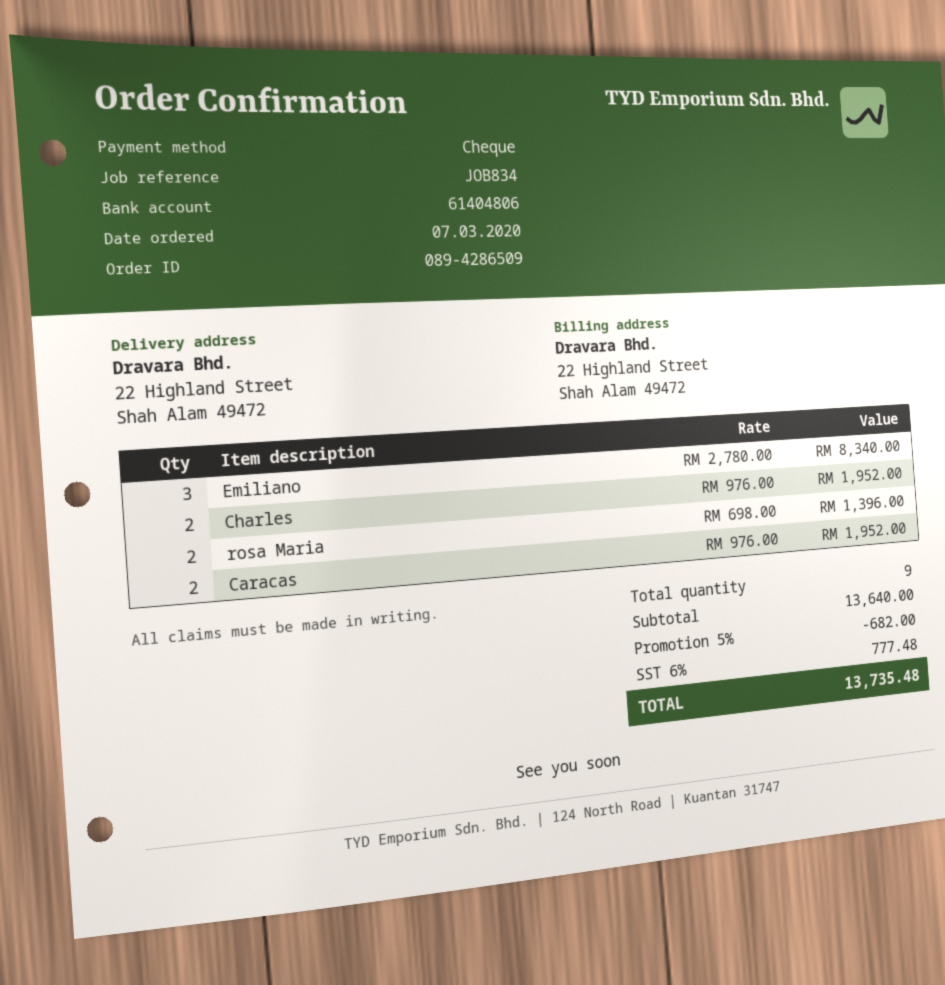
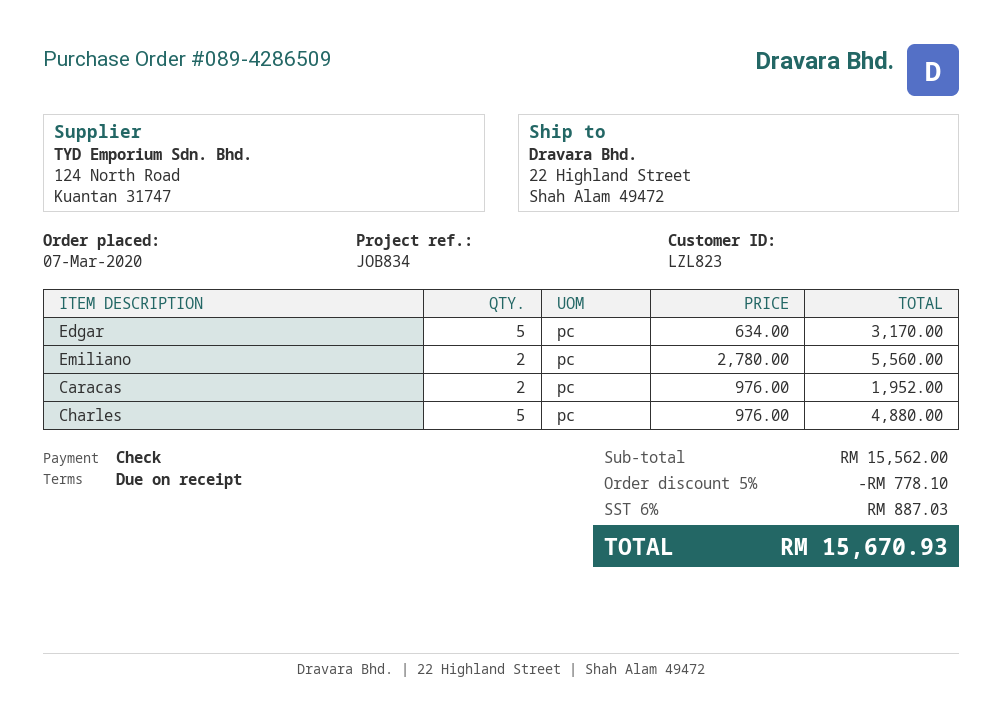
Emiliano: 3 x 2780.00 = 8340.00 -> 2 x 2780.00 = 5560.00
Charles: 2 x 976.00 = 1952.00 -> 5 x 976.00 = 4880.00
rosa Maria: 2 x 698.00 = 1396.00 -> none
Edgar: none -> 5 x 634.00 = 3170.00
subtotal: 13640.00 -> 15562.00
discount: 5% = 682.00 -> 5% = 778.10
tax: 6% = 777.48 -> 6% = 887.03
total: 13735.48 -> 15670.93

